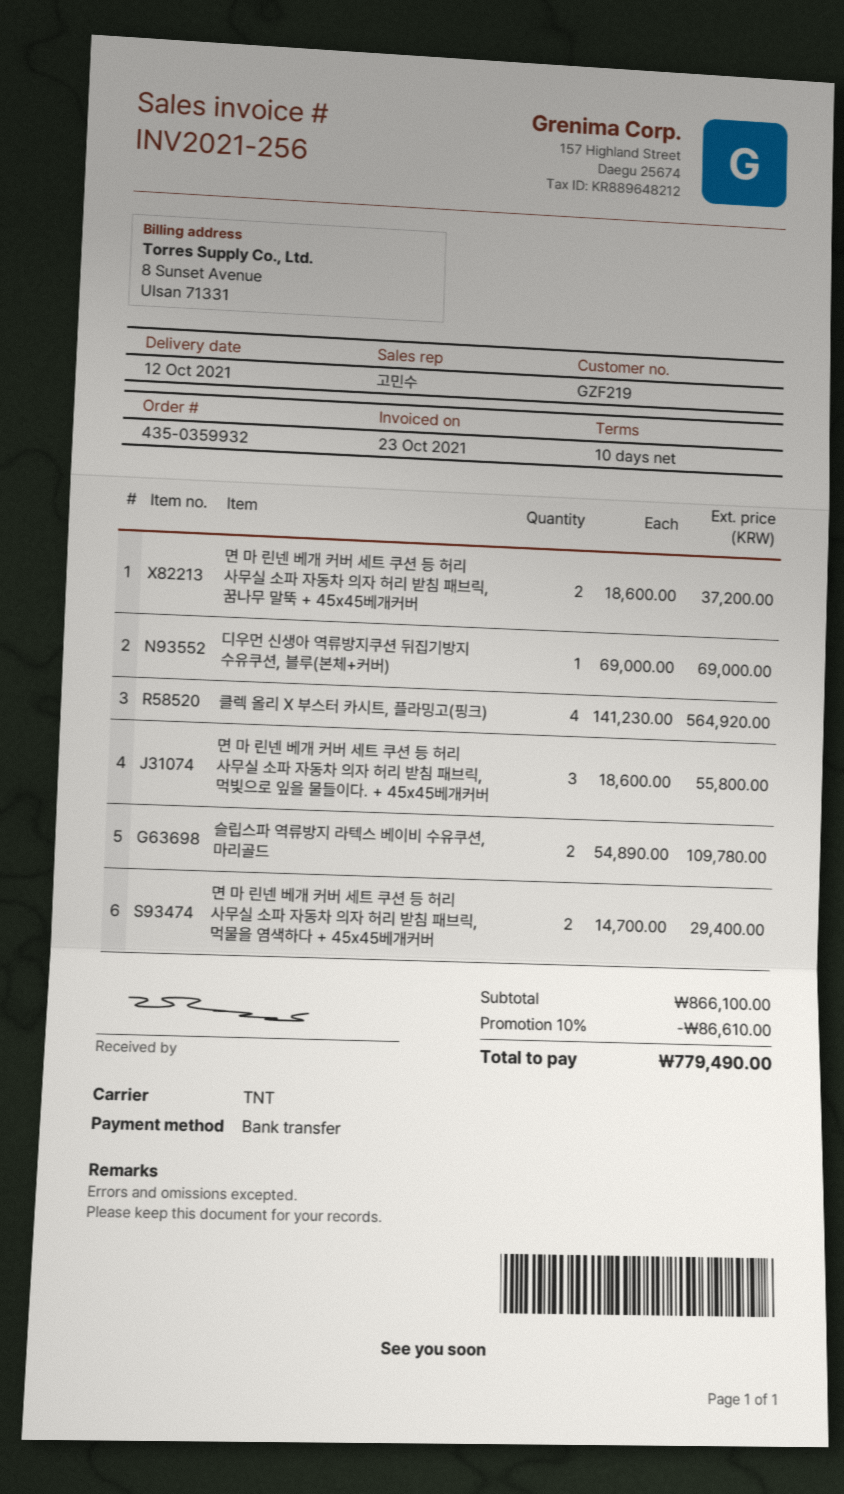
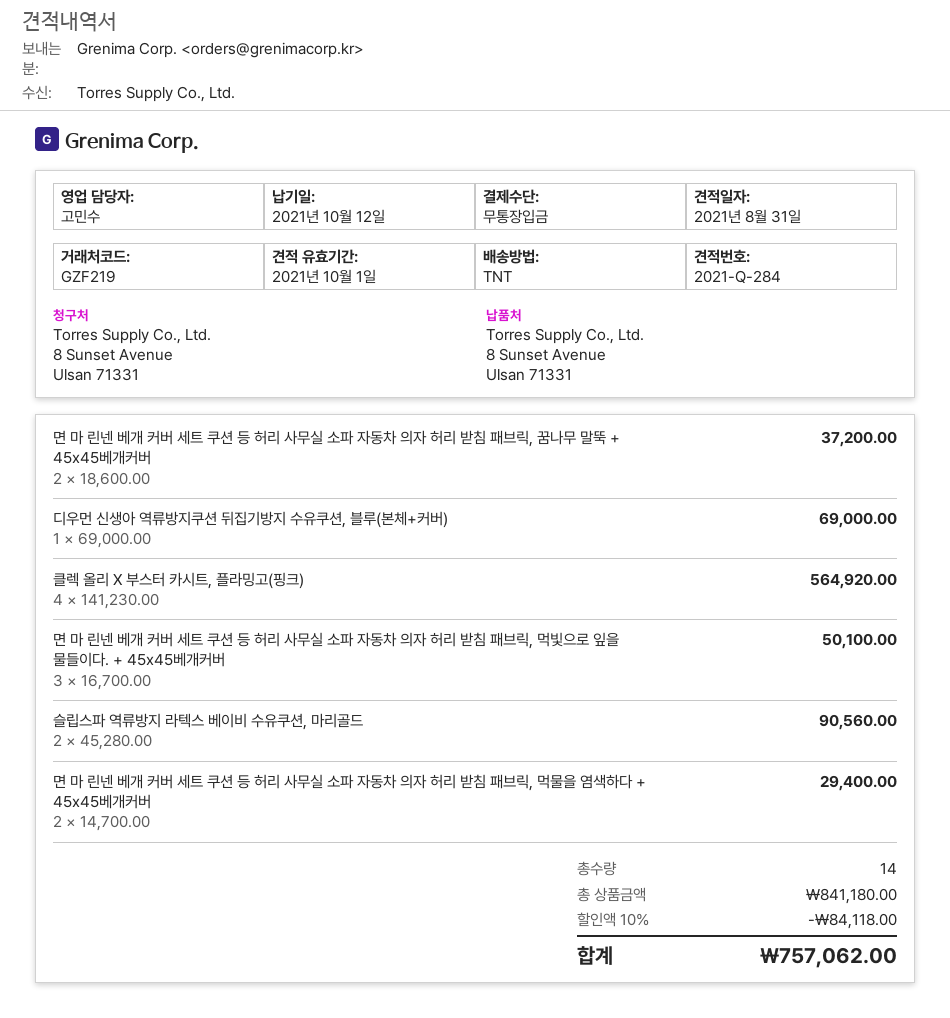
면 마 린넨 베개 커버 세트 쿠션 등 허리 사무실 소파 자동차 의자 허리 받침 패브릭, 먹빛으로 잎을 물들이다. + 45x45베개커버: 3 x 18600.00 = 55800.00 -> 3 x 16700.00 = 50100.00
슬립스파 역류방지 라텍스 베이비 수유쿠션, 마리골드: 2 x 54890.00 = 109780.00 -> 2 x 45280.00 = 90560.00
subtotal: 866100.00 -> 841180.00
discount: 10% = 86610.00 -> 10% = 84118.00
total: 779490.00 -> 757062.00

